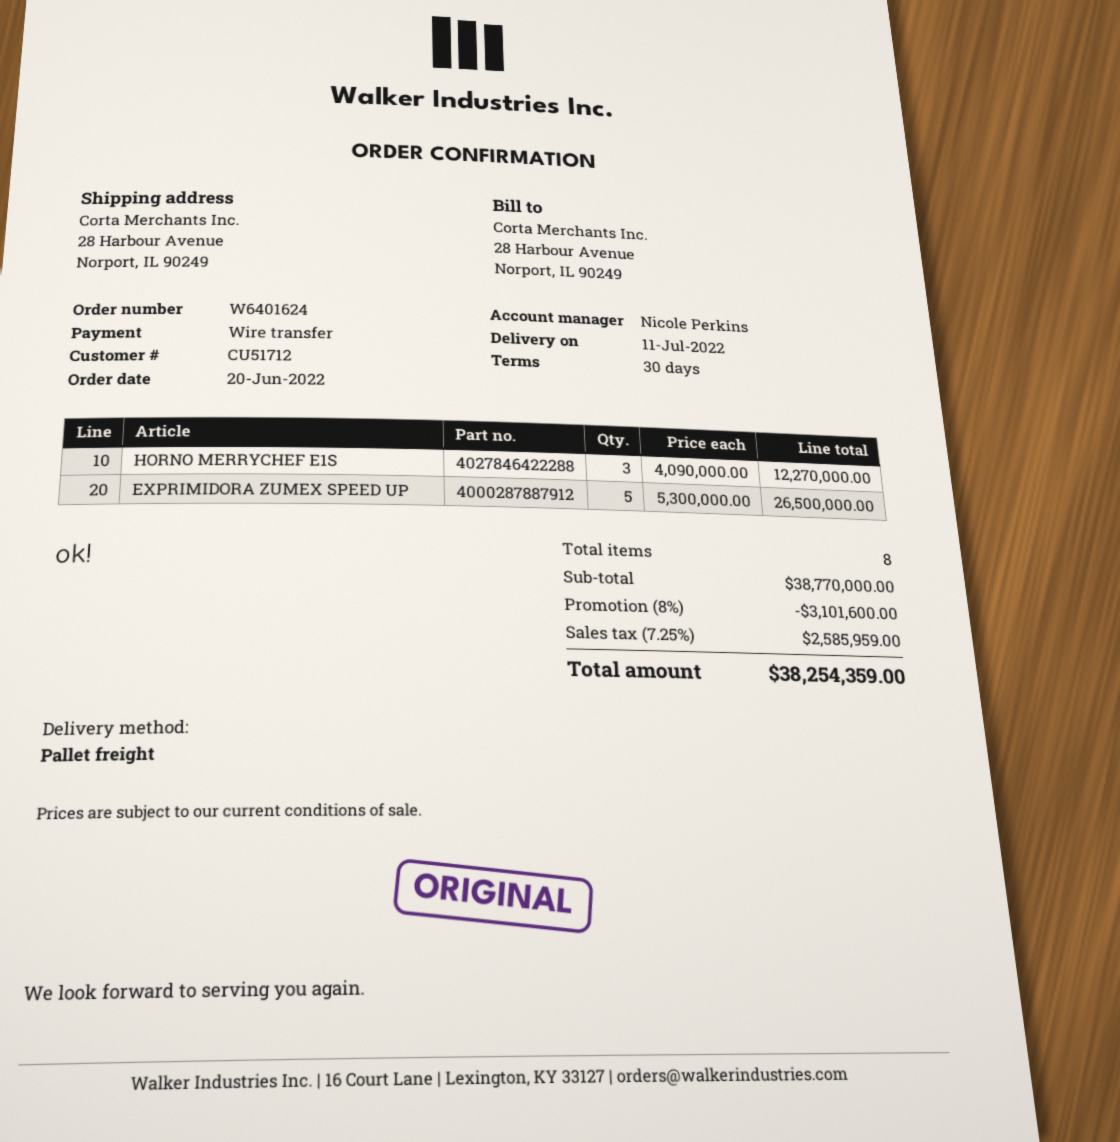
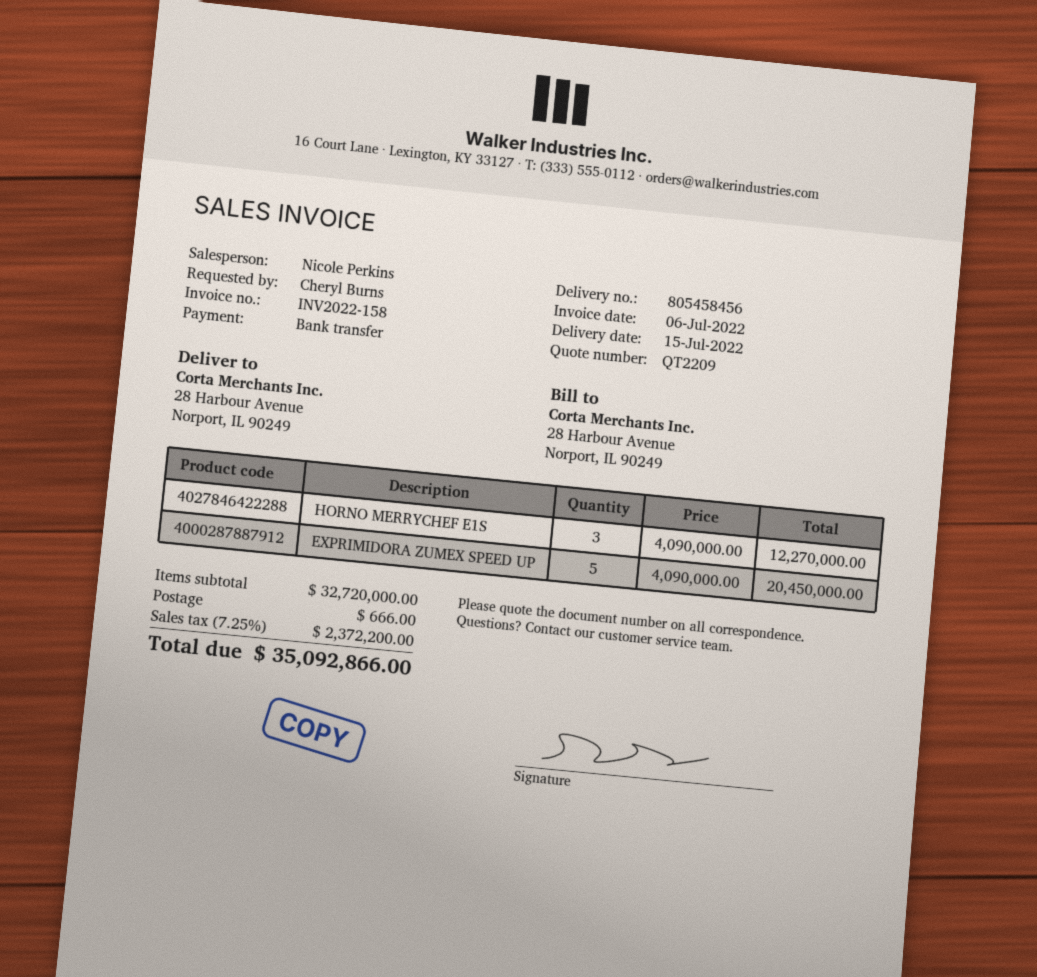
delivery date: 2022-07-11 -> 2022-07-15
EXPRIMIDORA ZUMEX SPEED UP: 5 x 5300000.00 = 26500000.00 -> 5 x 4090000.00 = 20450000.00
subtotal: 38770000.00 -> 32720000.00
discount: 8% = 3101600.00 -> none
shipping: none -> 666.00
tax: 7.25% = 2585959.00 -> 7.25% = 2372200.00
total: 38254359.00 -> 35092866.00

